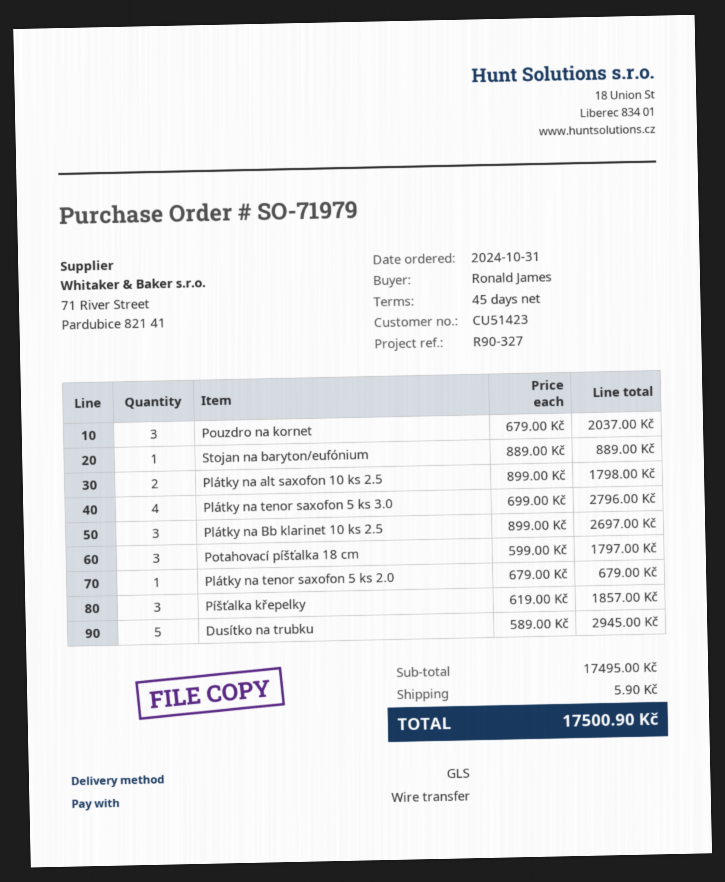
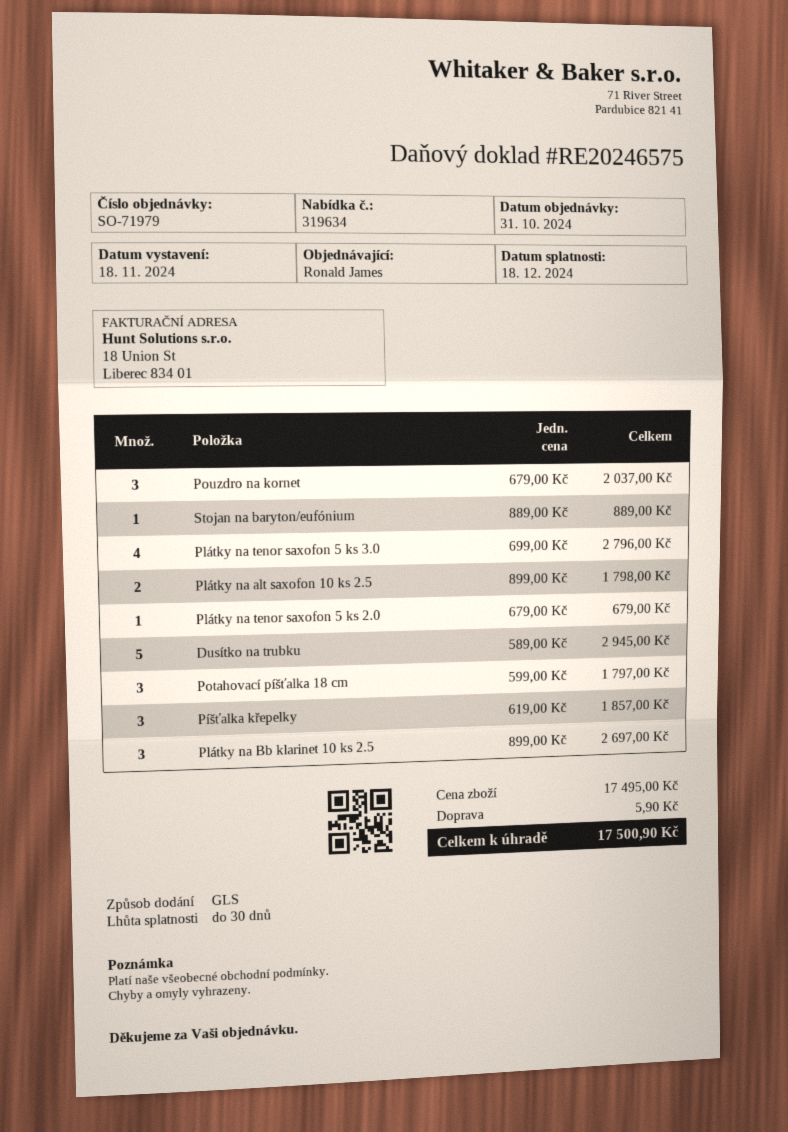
payment terms: 45 days -> 30 days

